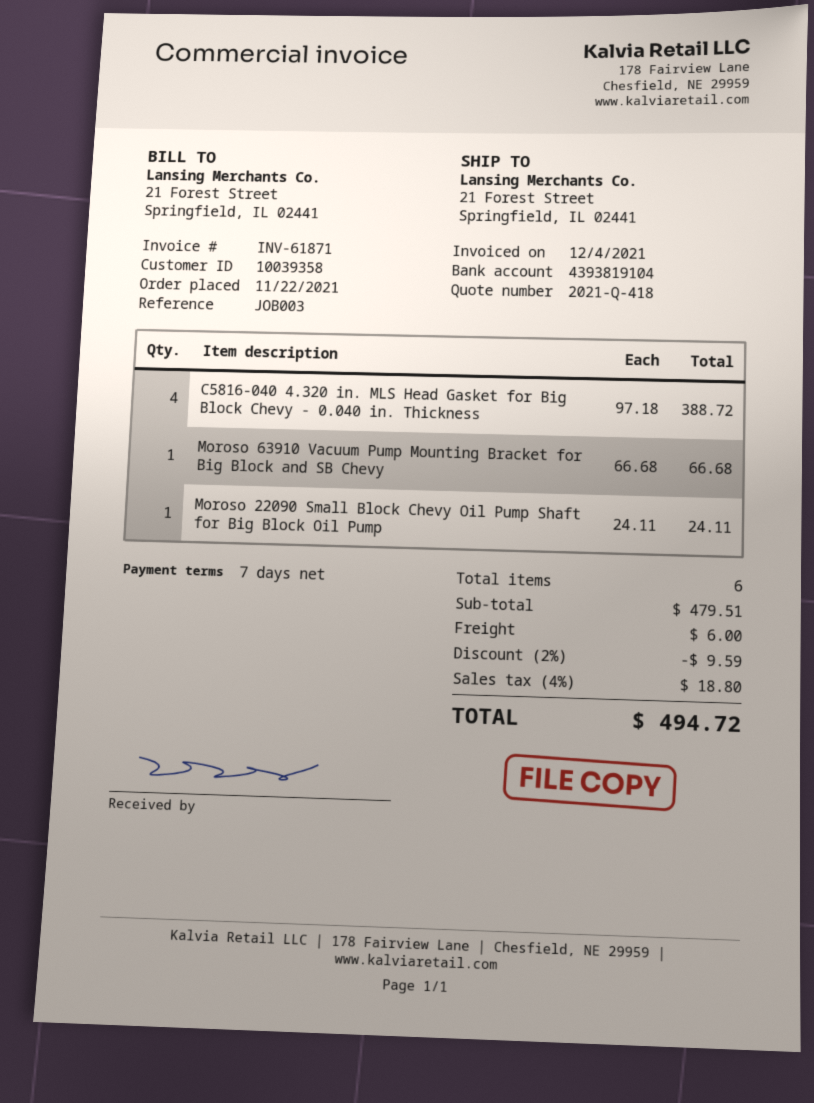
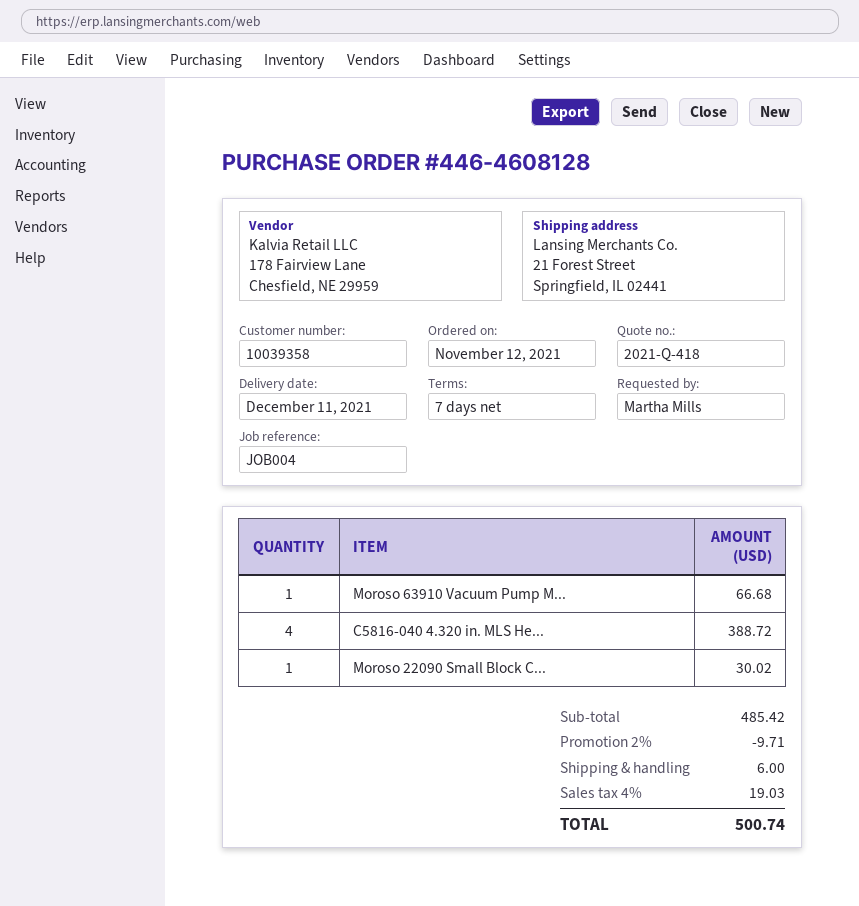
order date: 2021-11-22 -> 2021-11-12
reference: JOB003 -> JOB004
Moroso 22090 Small Block Chevy Oil Pump Shaft for Big Block Oil Pump: 1 for 24.11 -> 1 for 30.02
subtotal: 479.51 -> 485.42
discount: 2% = 9.59 -> 2% = 9.71
tax: 4% = 18.80 -> 4% = 19.03
total: 494.72 -> 500.74

